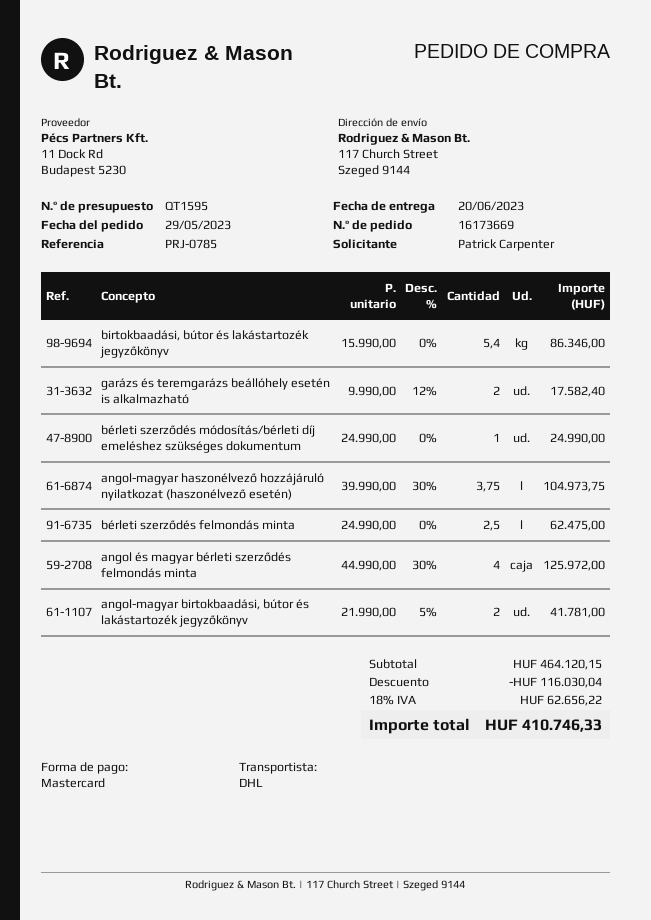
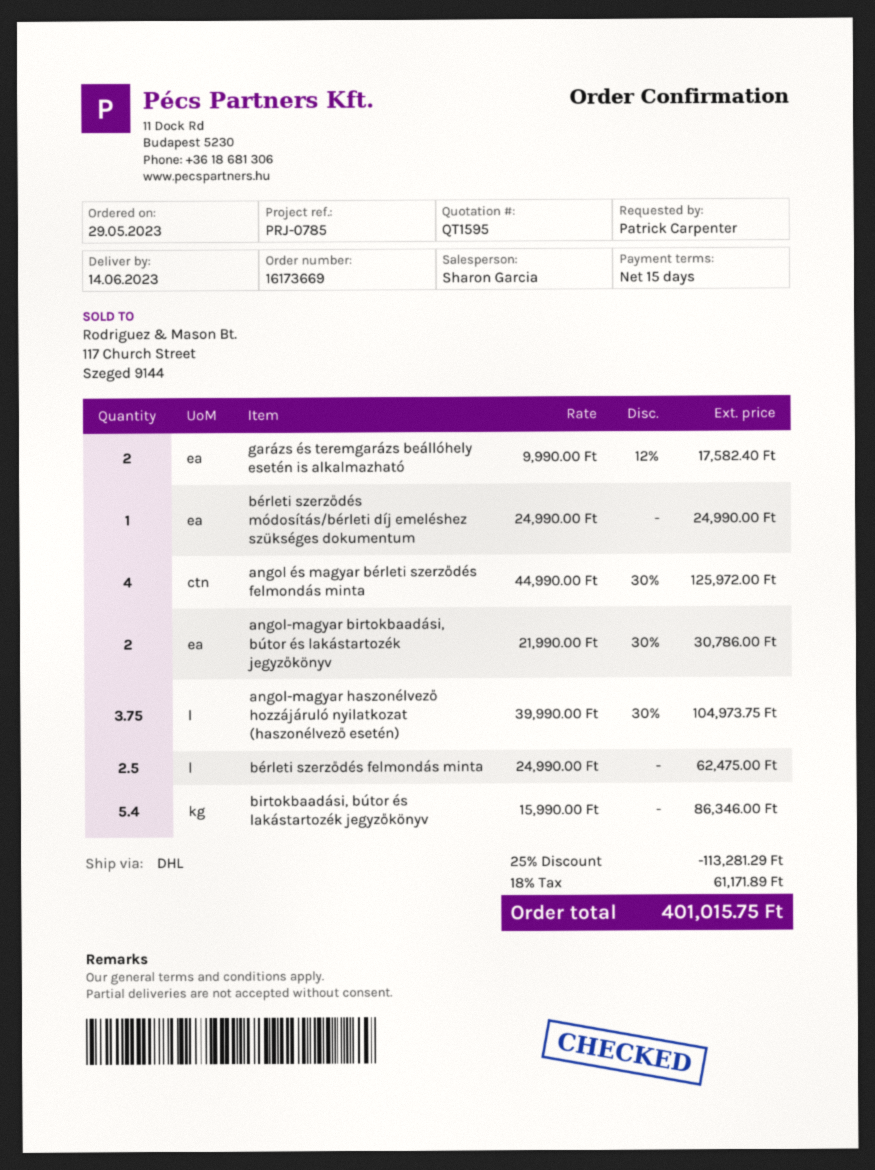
delivery date: 2023-06-20 -> 2023-06-14
angol-magyar birtokbaadási, bútor és lakástartozék jegyzőkönyv: 2 x 21990.00 - 5% = 41781.00 -> 2 x 21990.00 - 30% = 30786.00
discount: 116030.04 -> 113281.29
tax: 18% = 62656.22 -> 18% = 61171.89
total: 410746.33 -> 401015.75

